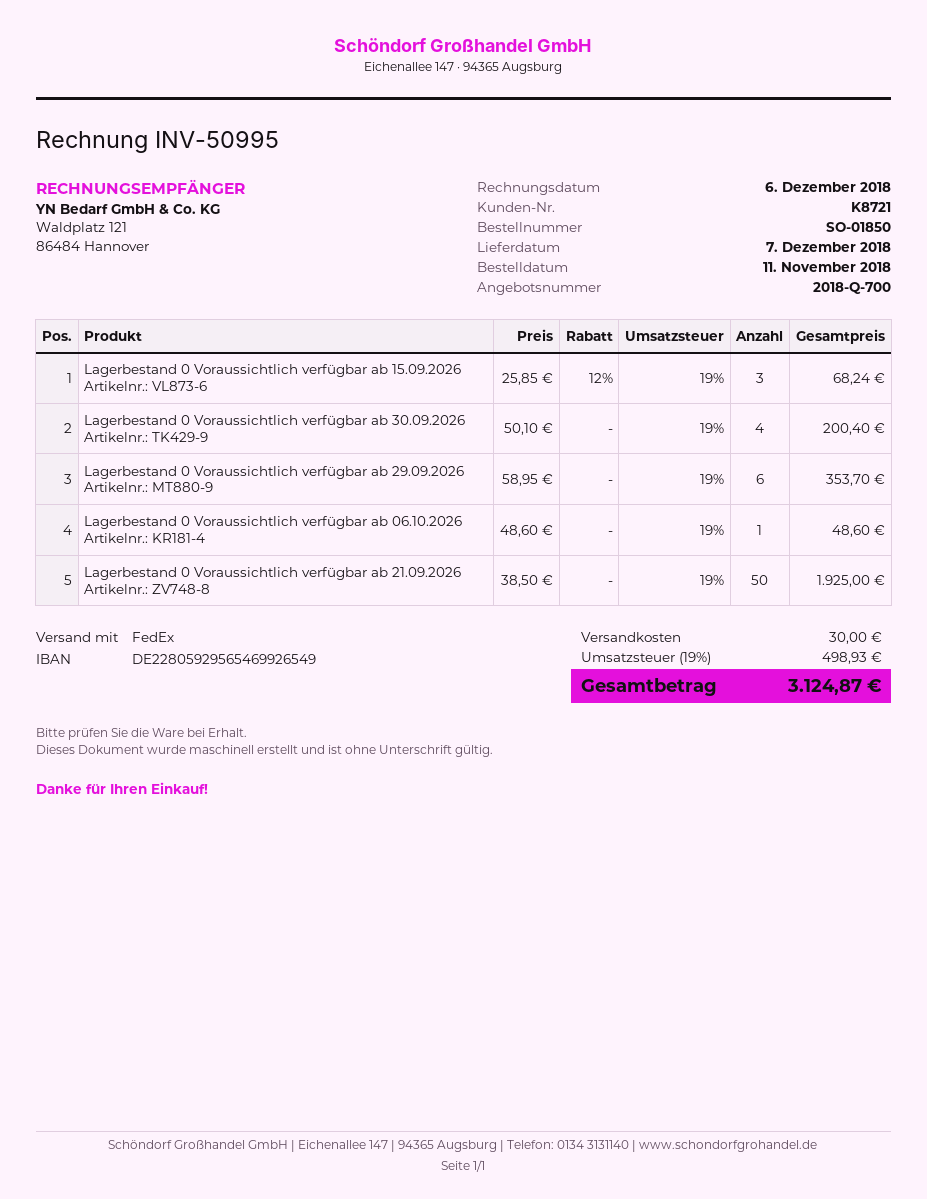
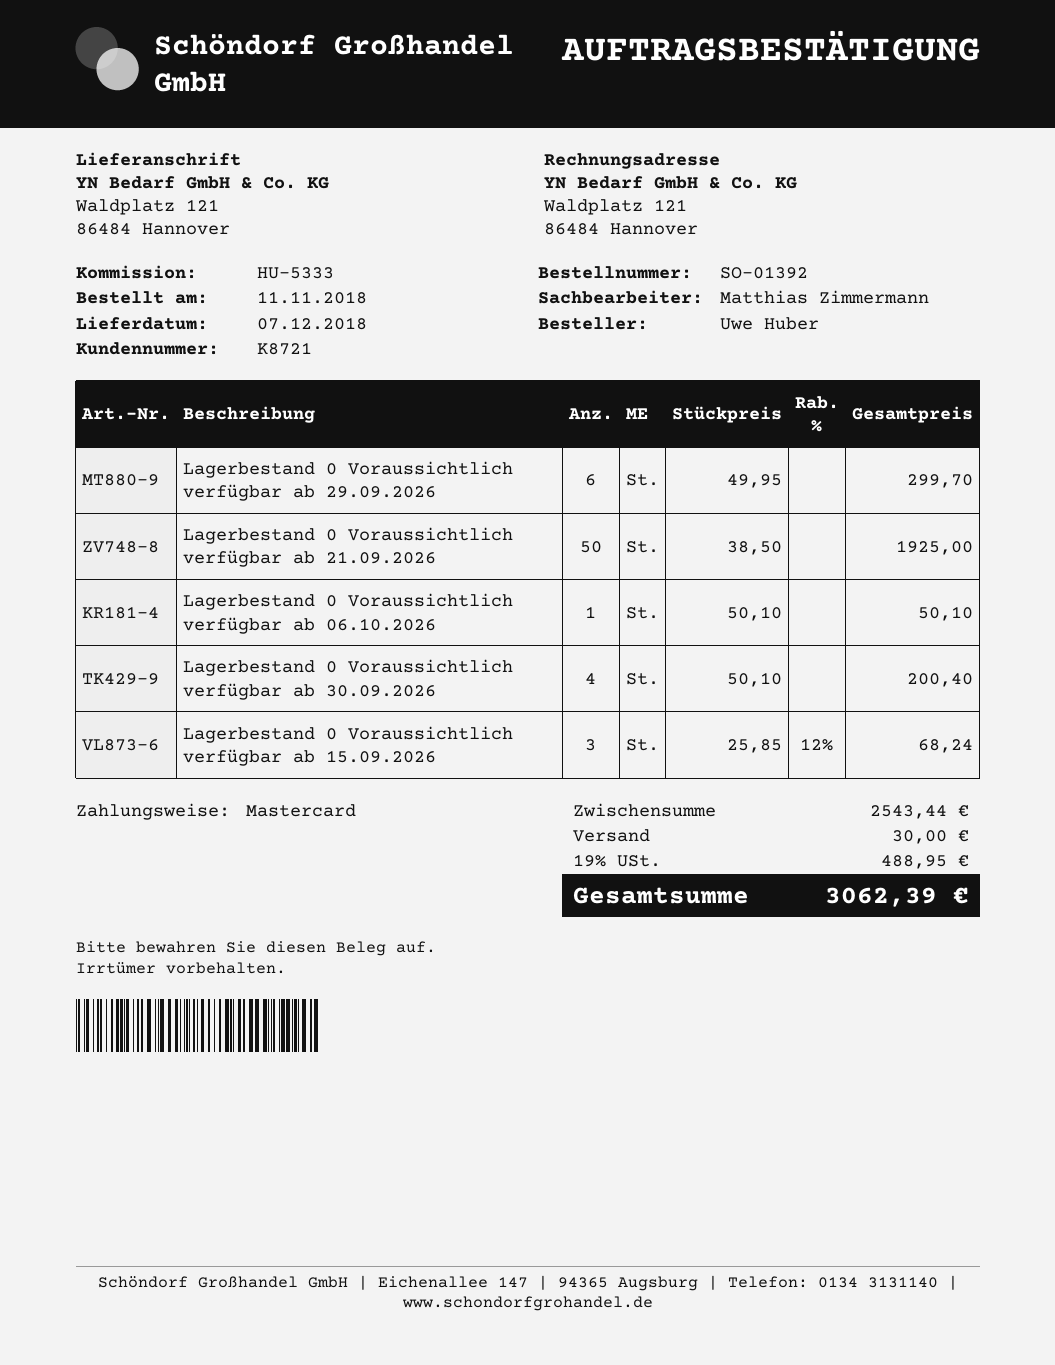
order number: SO-01850 -> SO-01392
Lagerbestand 0 Voraussichtlich verfügbar ab 29.09.2026: 6 x 58.95 = 353.70 -> 6 x 49.95 = 299.70
Lagerbestand 0 Voraussichtlich verfügbar ab 06.10.2026: 1 x 48.60 = 48.60 -> 1 x 50.10 = 50.10
tax: 19% = 498.93 -> 19% = 488.95
total: 3124.87 -> 3062.39

